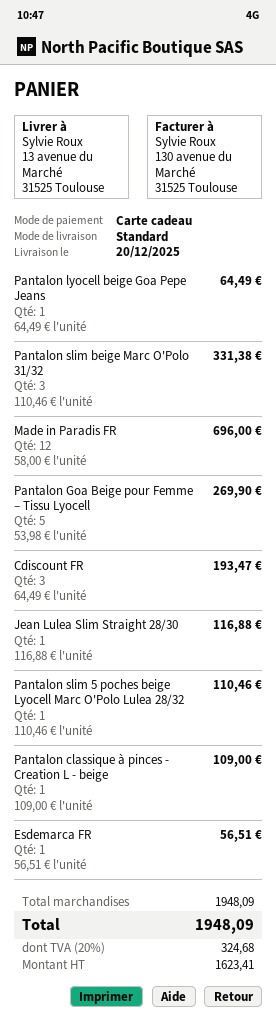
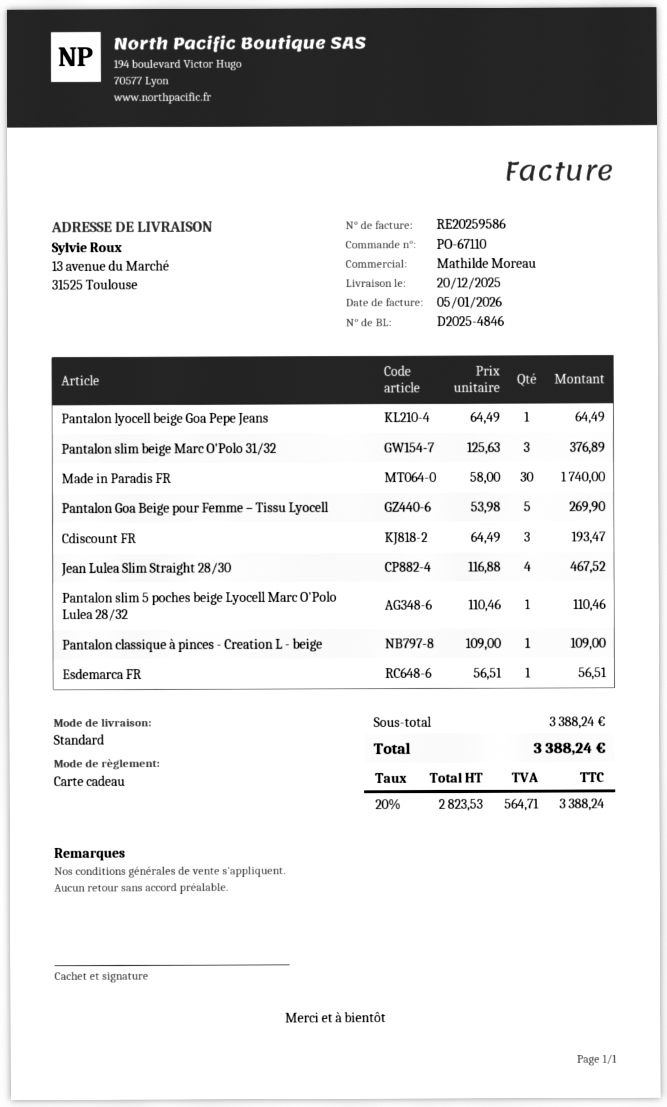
Pantalon slim beige Marc O'Polo 31/32: 3 x 110.46 = 331.38 -> 3 x 125.63 = 376.89
Made in Paradis FR: 12 x 58.00 = 696.00 -> 30 x 58.00 = 1740.00
Jean Lulea Slim Straight 28/30: 1 x 116.88 = 116.88 -> 4 x 116.88 = 467.52
subtotal: 1948.09 -> 3388.24
net: 1623.41 -> 2823.53
tax: 20% = 324.68 -> 20% = 564.71
total: 1948.09 -> 3388.24

